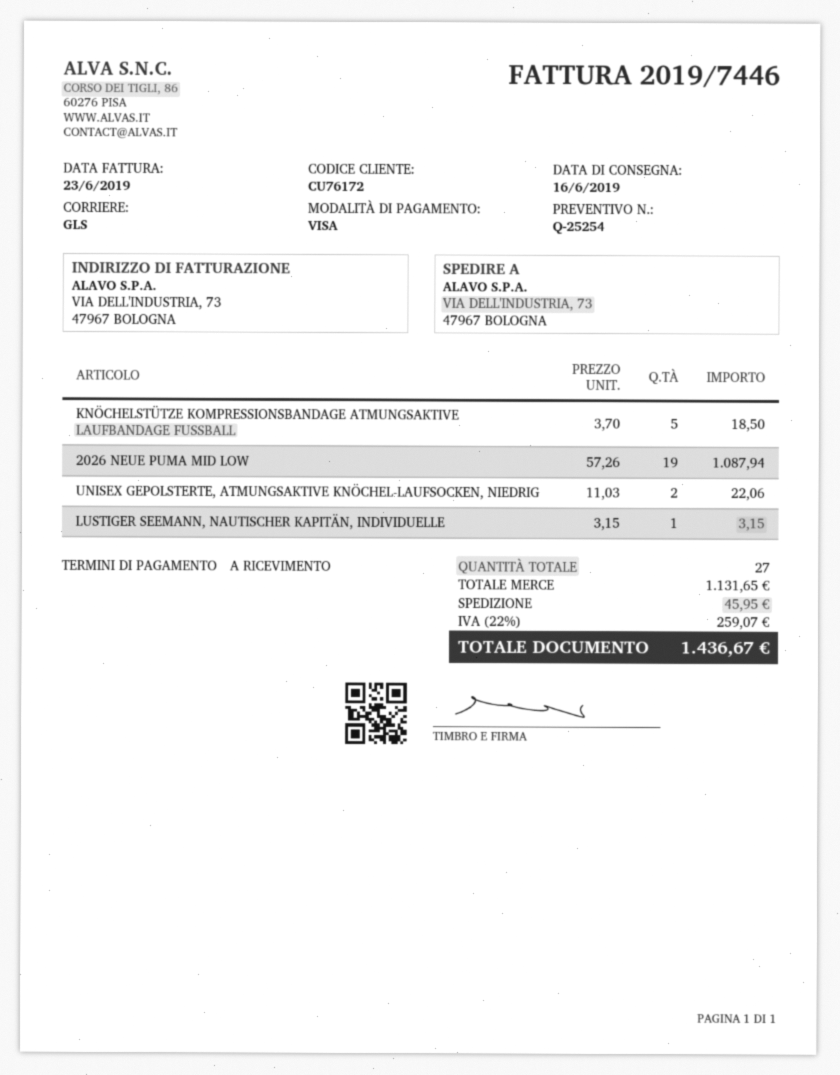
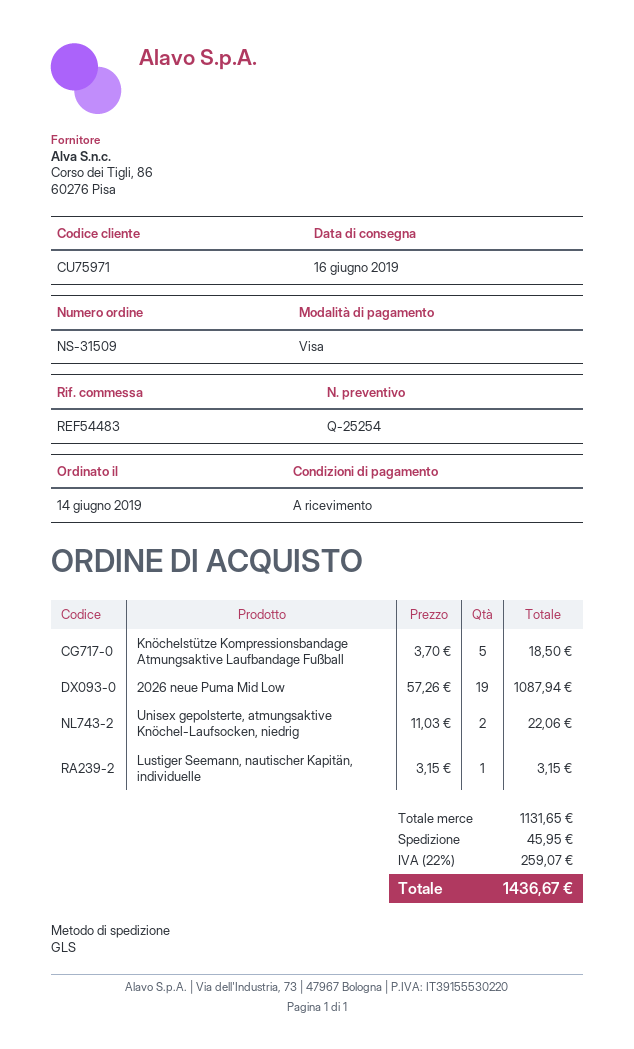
customer number: CU76172 -> CU75971

